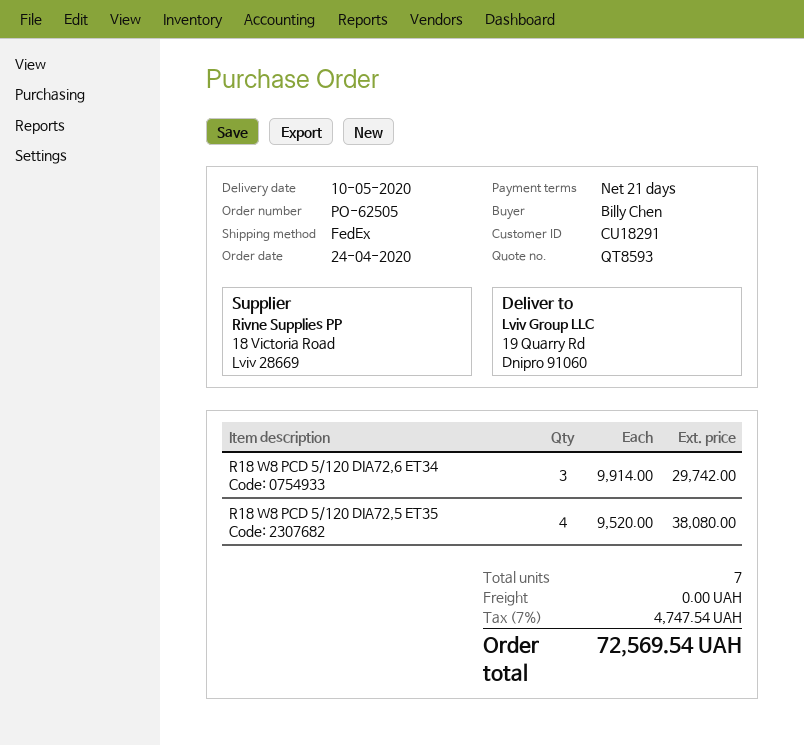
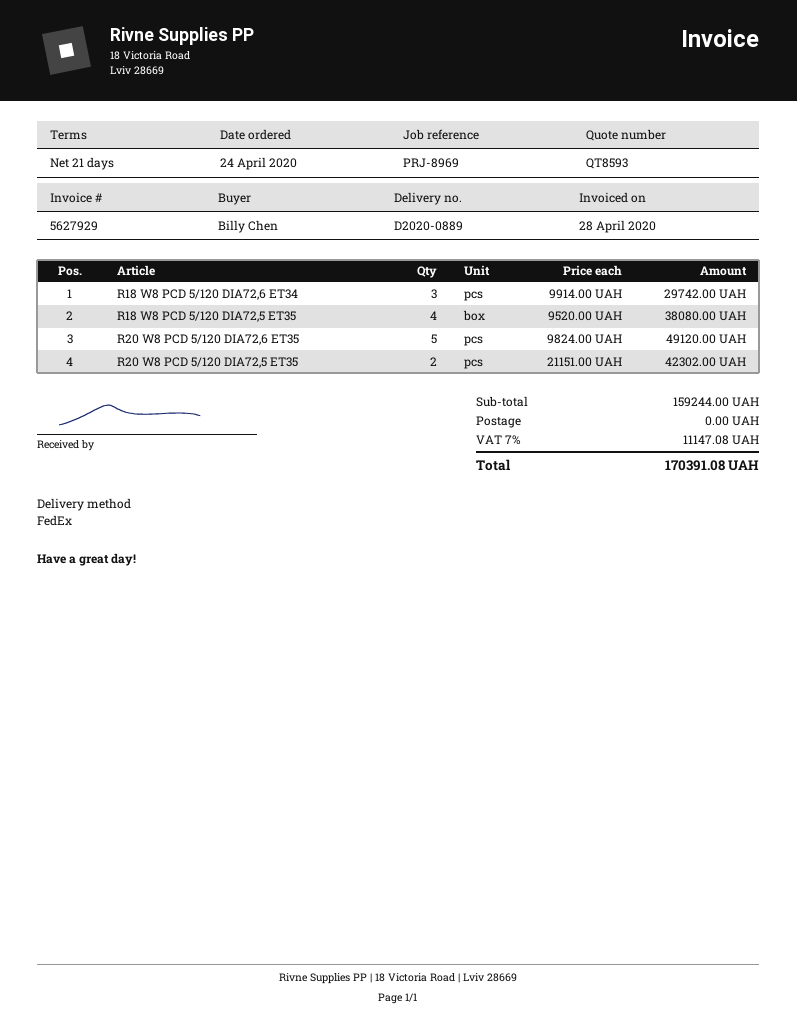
R20 W8 PCD 5/120 DIA72,6 ET35: none -> 5 x 9824.00 = 49120.00
R20 W8 PCD 5/120 DIA72,5 ET35: none -> 2 x 21151.00 = 42302.00
tax: 7% = 4747.54 -> 7% = 11147.08
total: 72569.54 -> 170391.08

